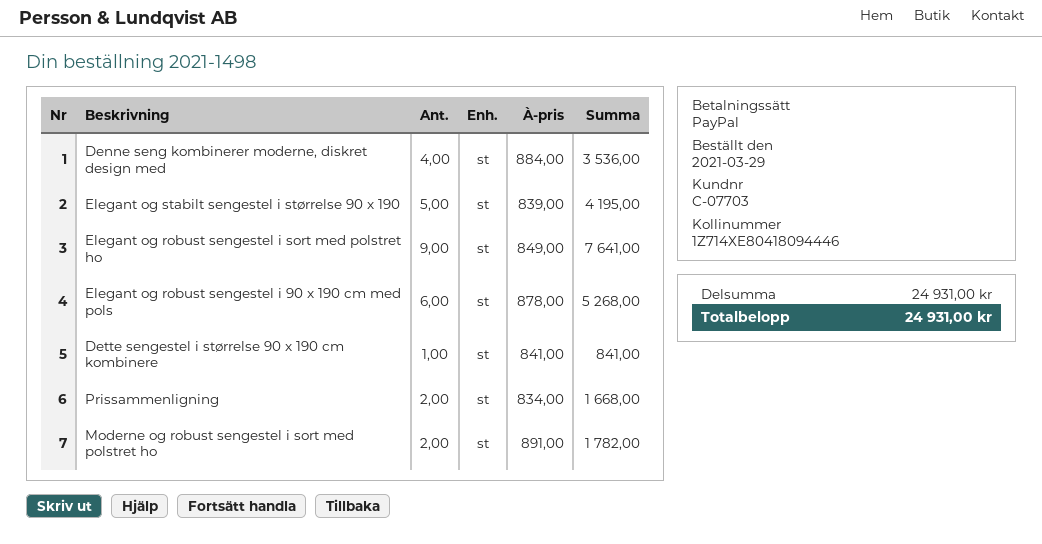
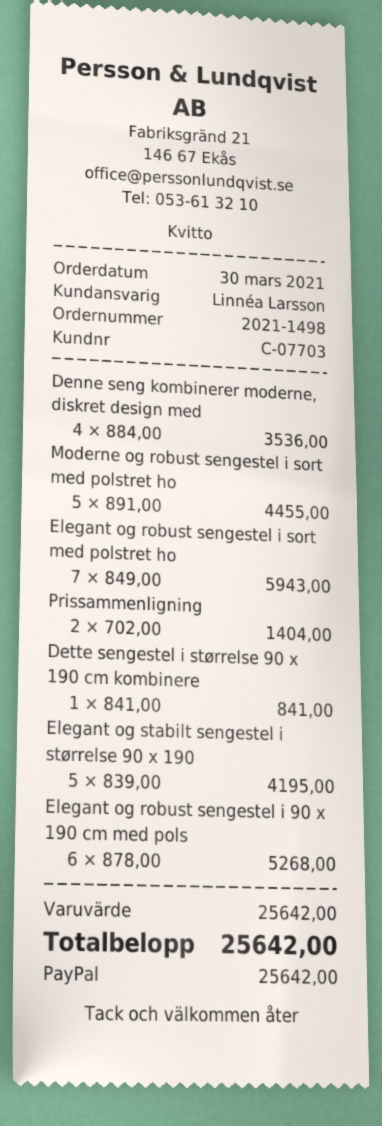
order date: 2021-03-29 -> 2021-03-30
Elegant og robust sengestel i sort med polstret ho: 9 x 849.00 = 7641.00 -> 7 x 849.00 = 5943.00
Prissammenligning: 2 x 834.00 = 1668.00 -> 2 x 702.00 = 1404.00
Moderne og robust sengestel i sort med polstret ho: 2 x 891.00 = 1782.00 -> 5 x 891.00 = 4455.00
subtotal: 24931.00 -> 25642.00
total: 24931.00 -> 25642.00

